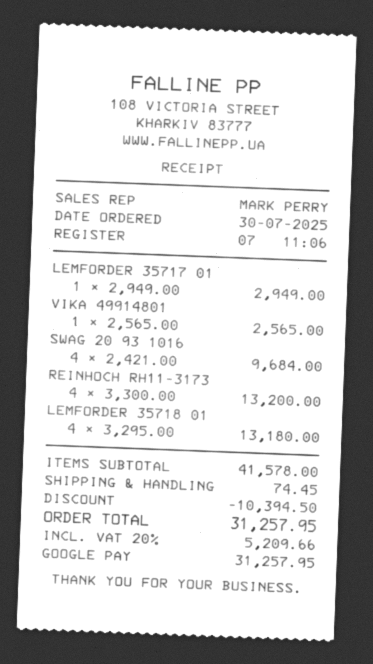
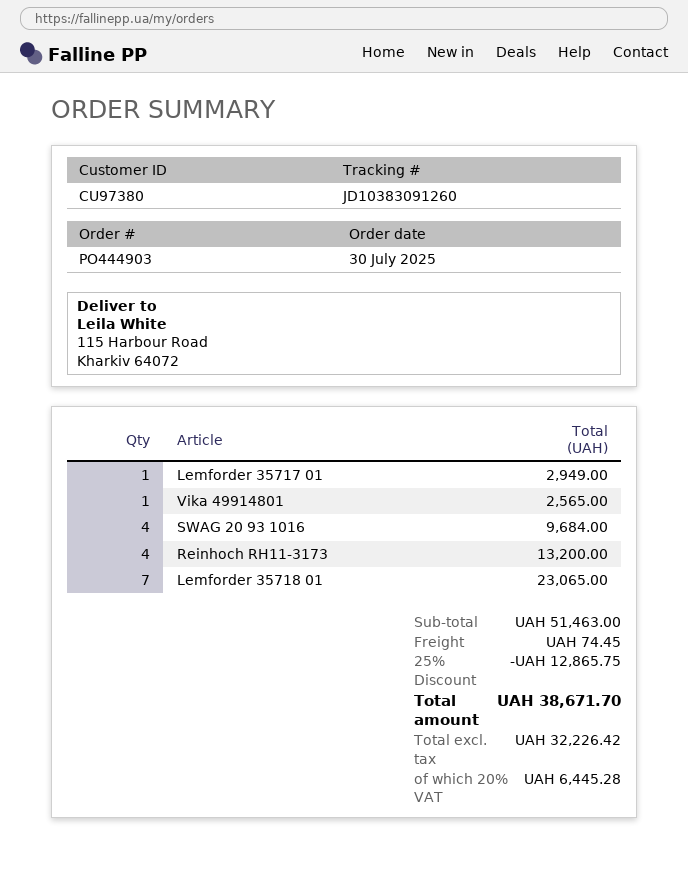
LEMFORDER 35718 01: 4 for 13180.00 -> 7 for 23065.00
subtotal: 41578.00 -> 51463.00
discount: 10394.50 -> 12865.75
tax: 20% = 5209.66 -> 20% = 6445.28
total: 31257.95 -> 38671.70

